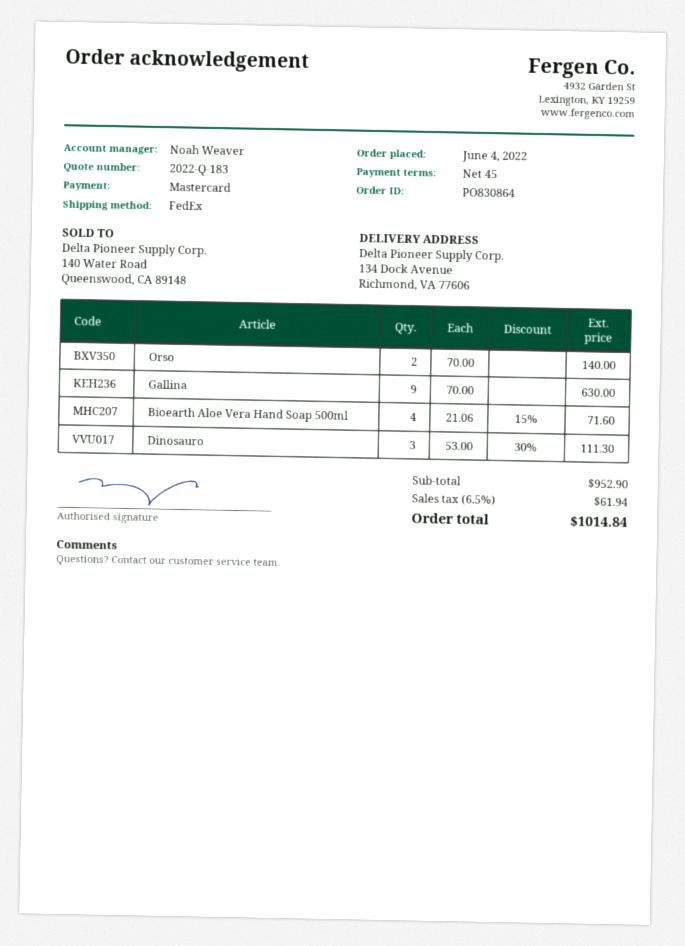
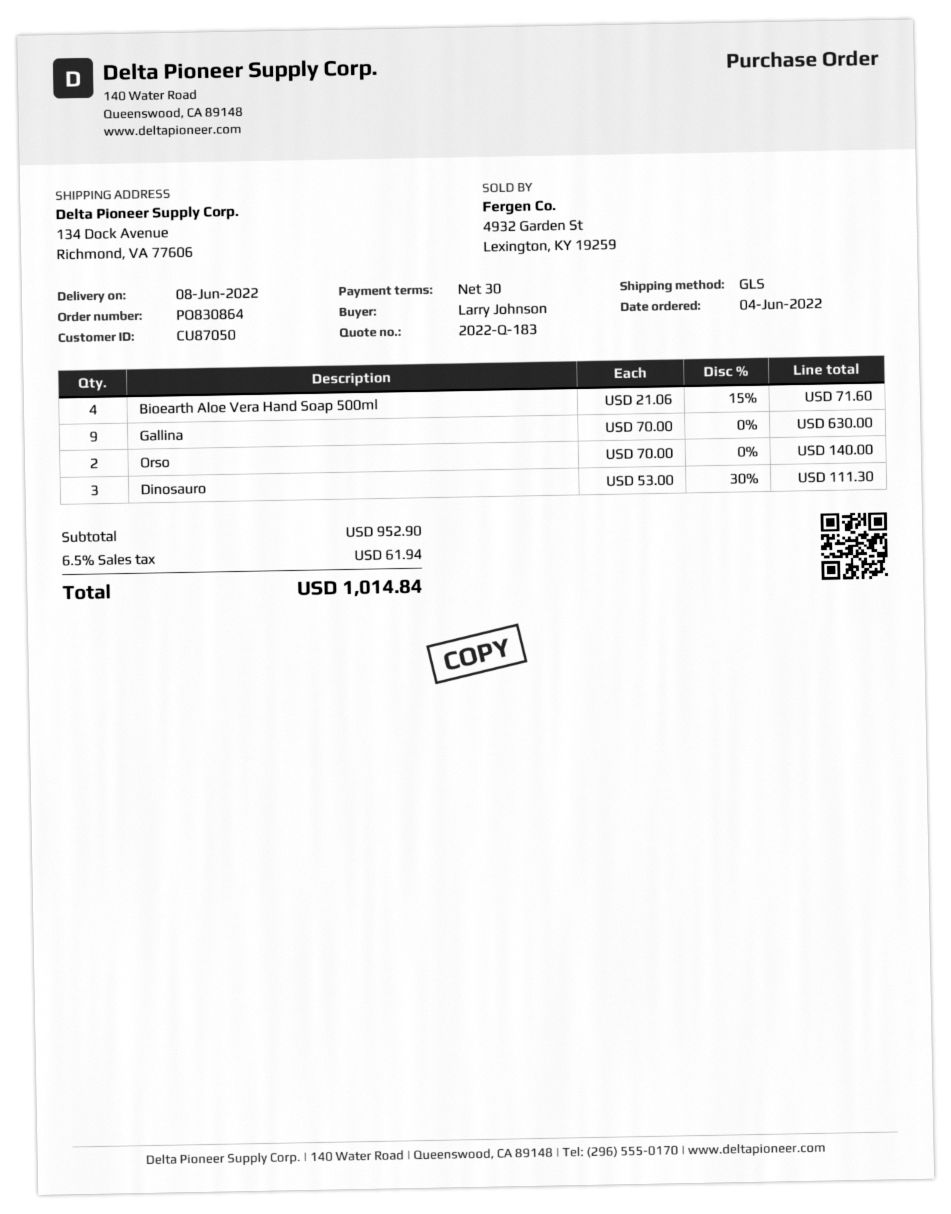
payment terms: 45 days -> 30 days
shipping method: FedEx -> GLS

